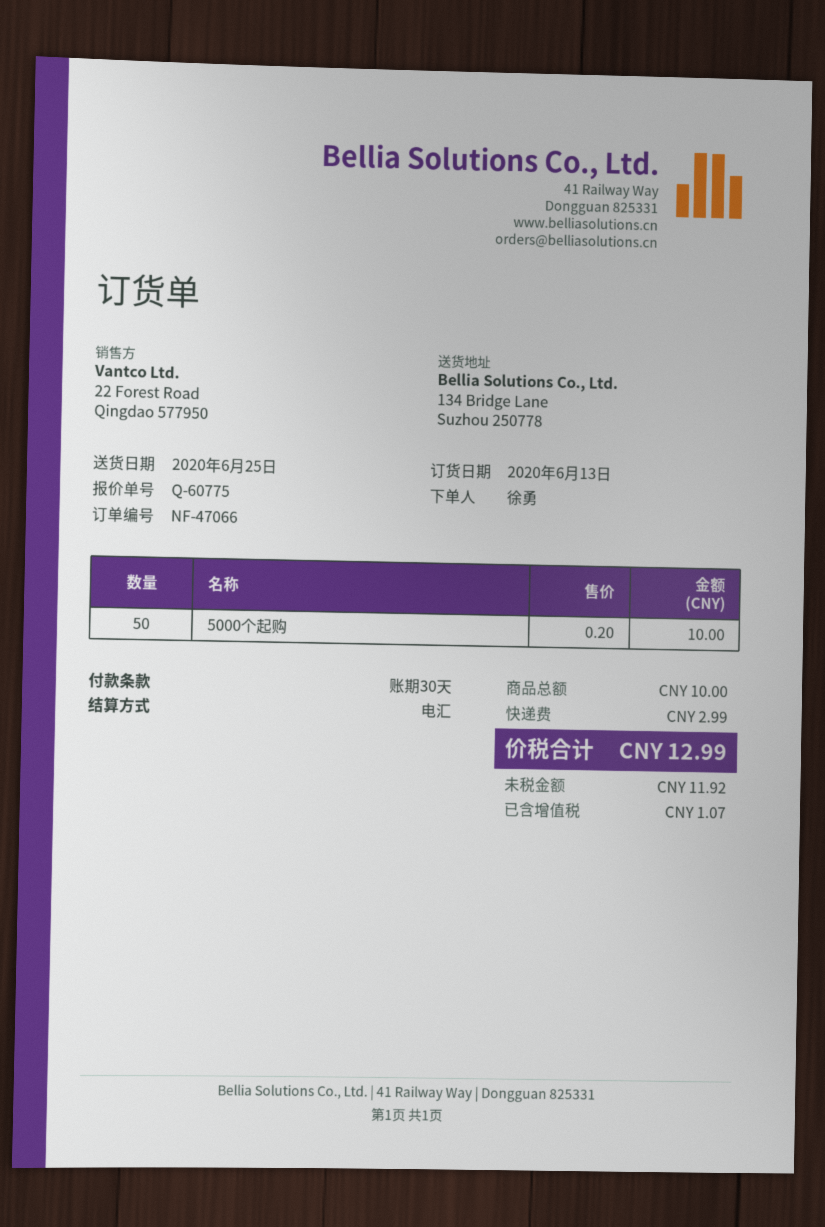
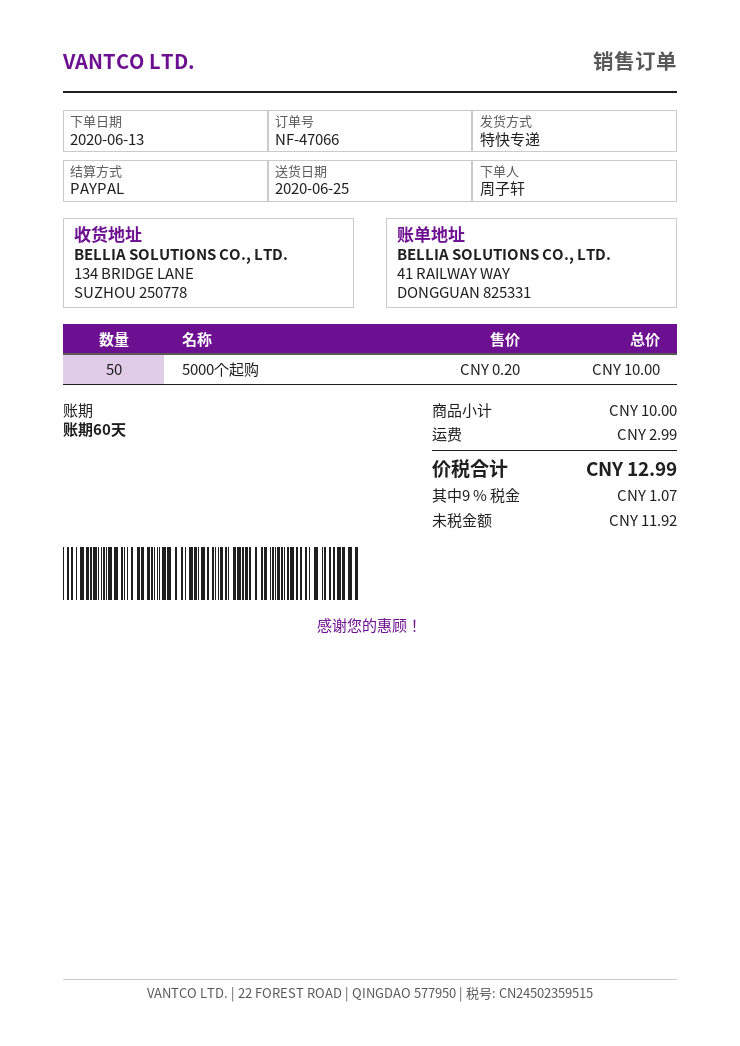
payment terms: 30 days -> 60 days
ordered by: 徐勇 -> 周子轩
payment method: bank transfer -> PayPal

